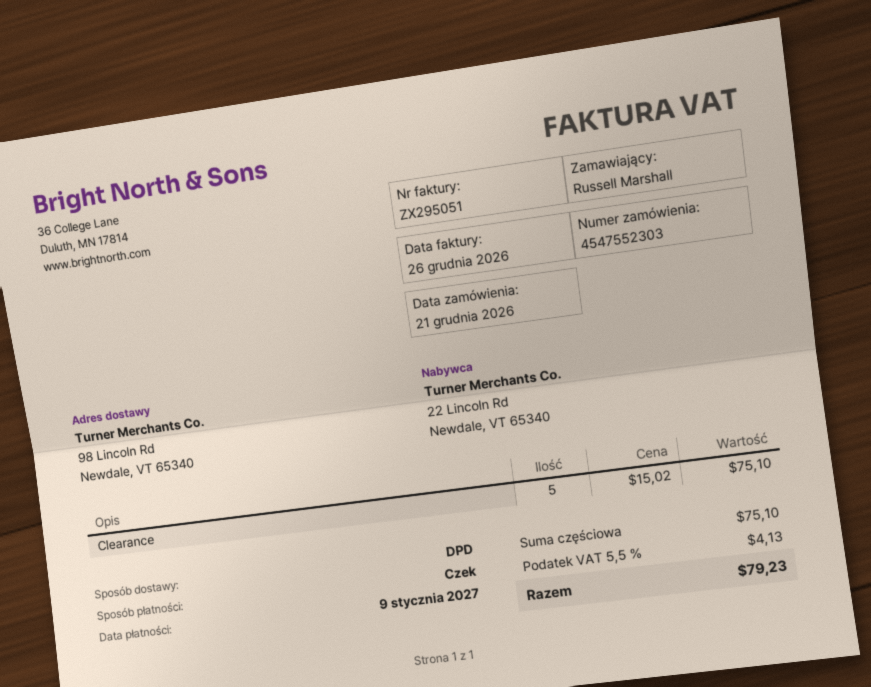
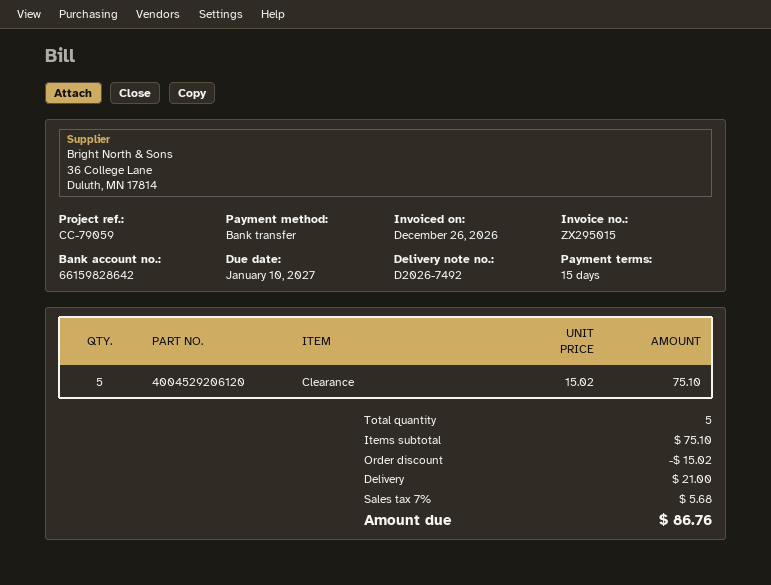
invoice number: ZX295051 -> ZX295015
due date: 2027-01-09 -> 2027-01-10
payment method: cheque -> bank transfer
discount: none -> 15.02
shipping: none -> 21.00
tax: 5.5% = 4.13 -> 7% = 5.68
total: 79.23 -> 86.76

